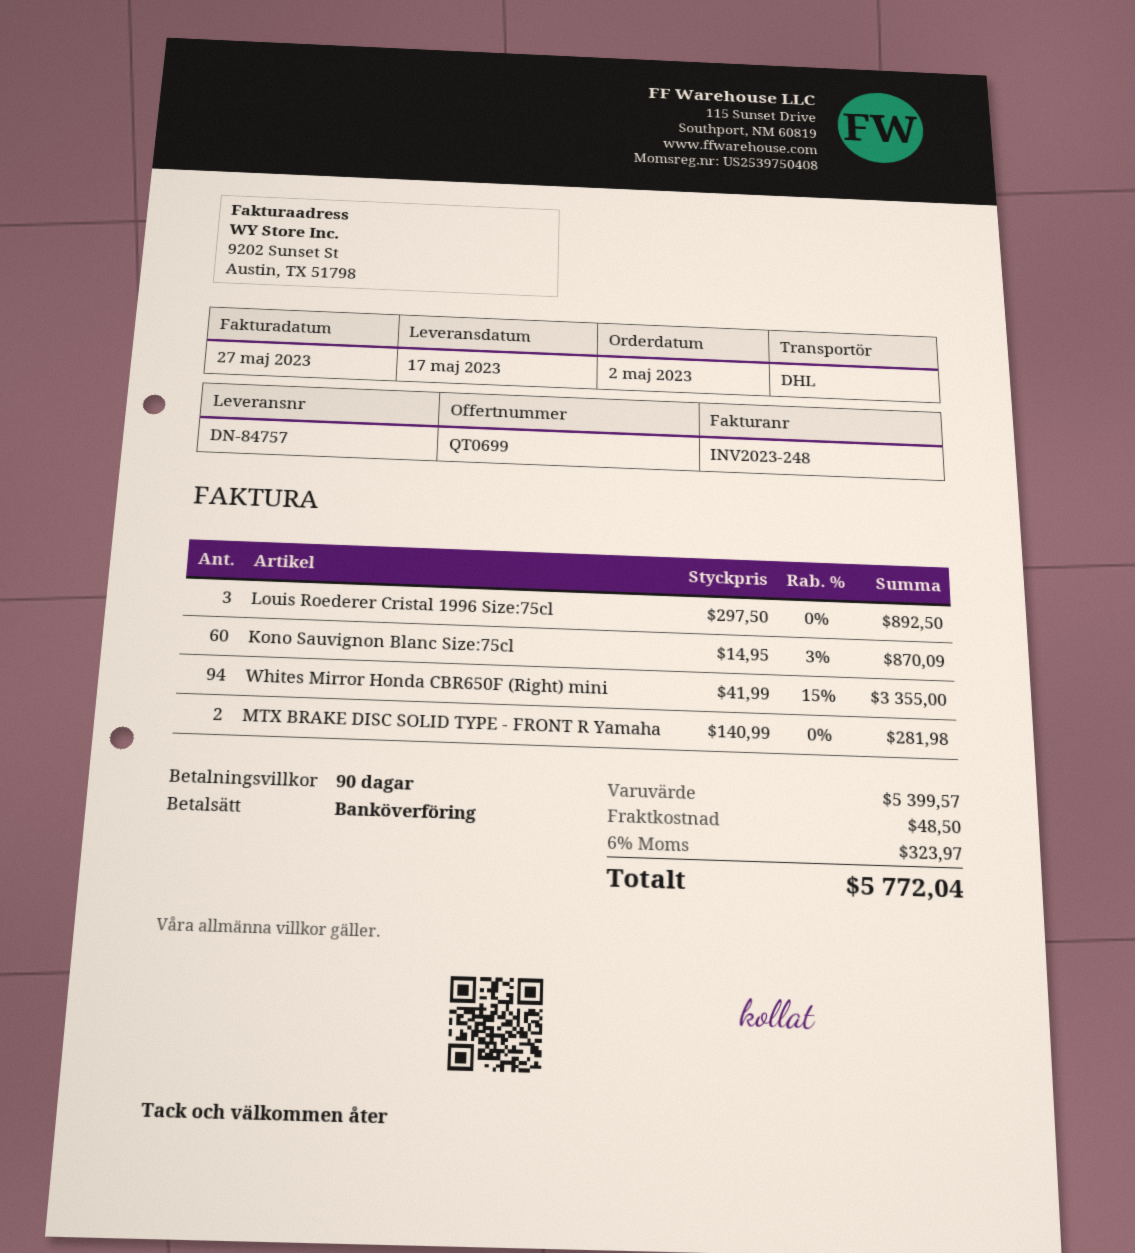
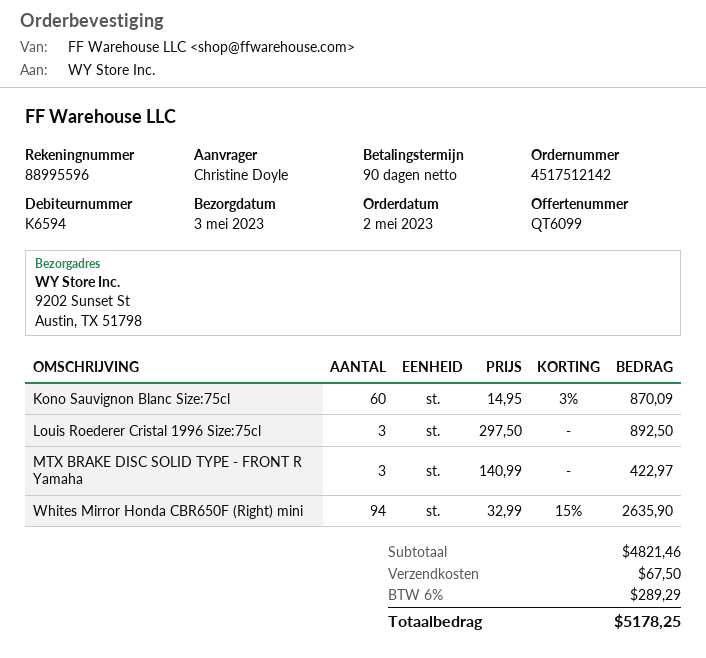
quote number: QT0699 -> QT6099
delivery date: 2023-05-17 -> 2023-05-03
Whites Mirror Honda CBR650F (Right) mini: 94 x 41.99 - 15% = 3355.00 -> 94 x 32.99 - 15% = 2635.90
MTX BRAKE DISC SOLID TYPE - FRONT R Yamaha: 2 x 140.99 = 281.98 -> 3 x 140.99 = 422.97
subtotal: 5399.57 -> 4821.46
shipping: 48.50 -> 67.50
tax: 6% = 323.97 -> 6% = 289.29
total: 5772.04 -> 5178.25

